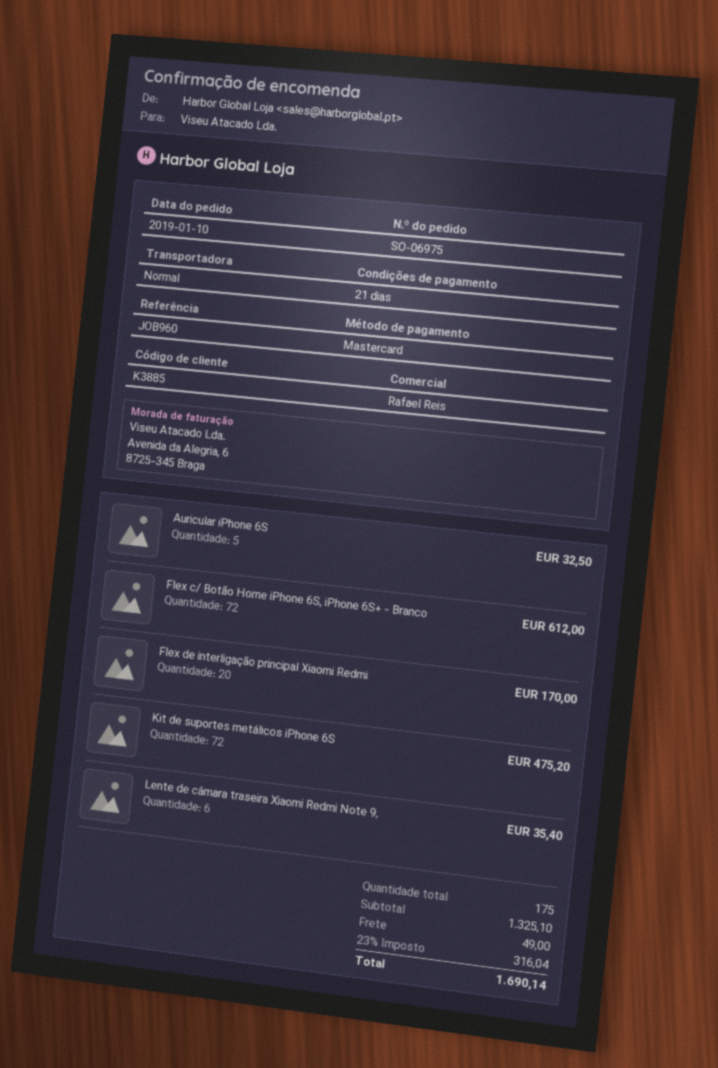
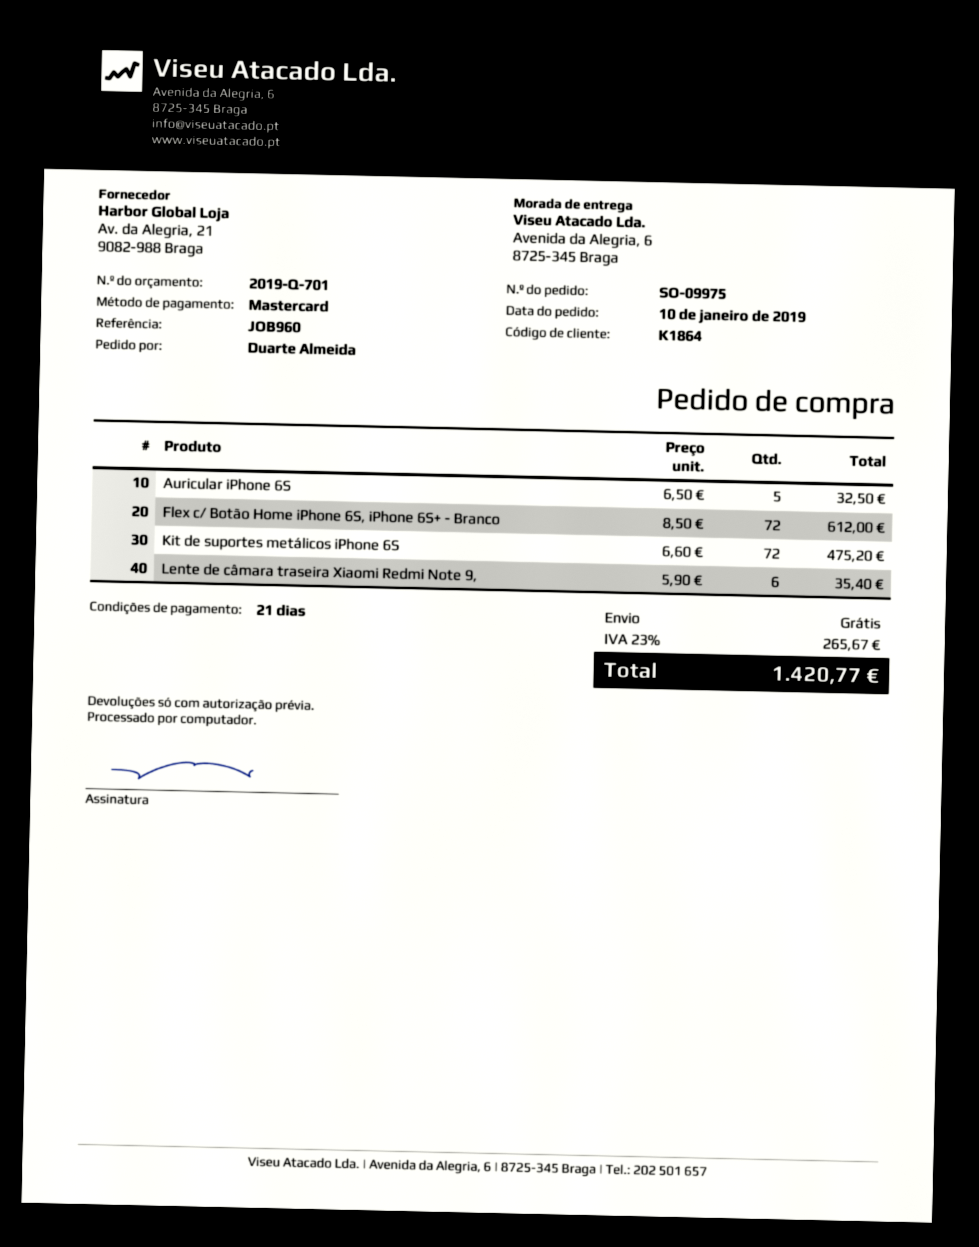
order number: SO-06975 -> SO-09975
customer number: K3885 -> K1864
Flex de interligação principal Xiaomi Redmi: 20 for 170.00 -> none
shipping: 49.00 -> 0.00
tax: 23% = 316.04 -> 23% = 265.67
total: 1690.14 -> 1420.77

